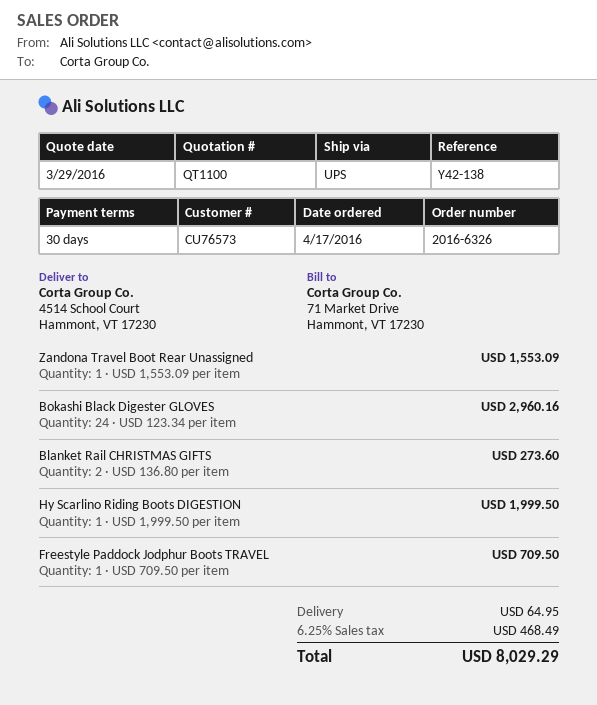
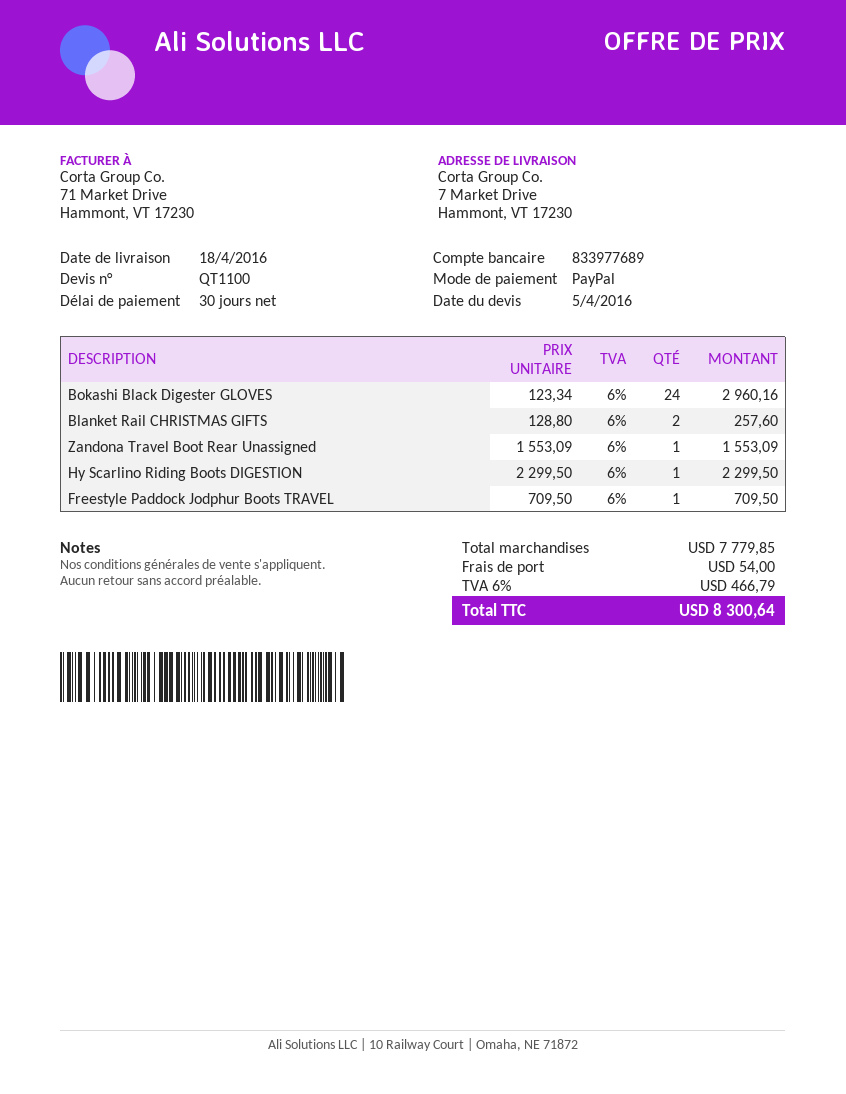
quote date: 2016-03-29 -> 2016-04-05
ship to: 4514 School Court, Hammont, VT 17230 -> 7 Market Drive, Hammont, VT 17230
Blanket Rail CHRISTMAS GIFTS: 2 x 136.80 = 273.60 -> 2 x 128.80 = 257.60
Hy Scarlino Riding Boots DIGESTION: 1 x 1999.50 = 1999.50 -> 1 x 2299.50 = 2299.50
shipping: 64.95 -> 54.00
tax: 6.25% = 468.49 -> 6% = 466.79
total: 8029.29 -> 8300.64

